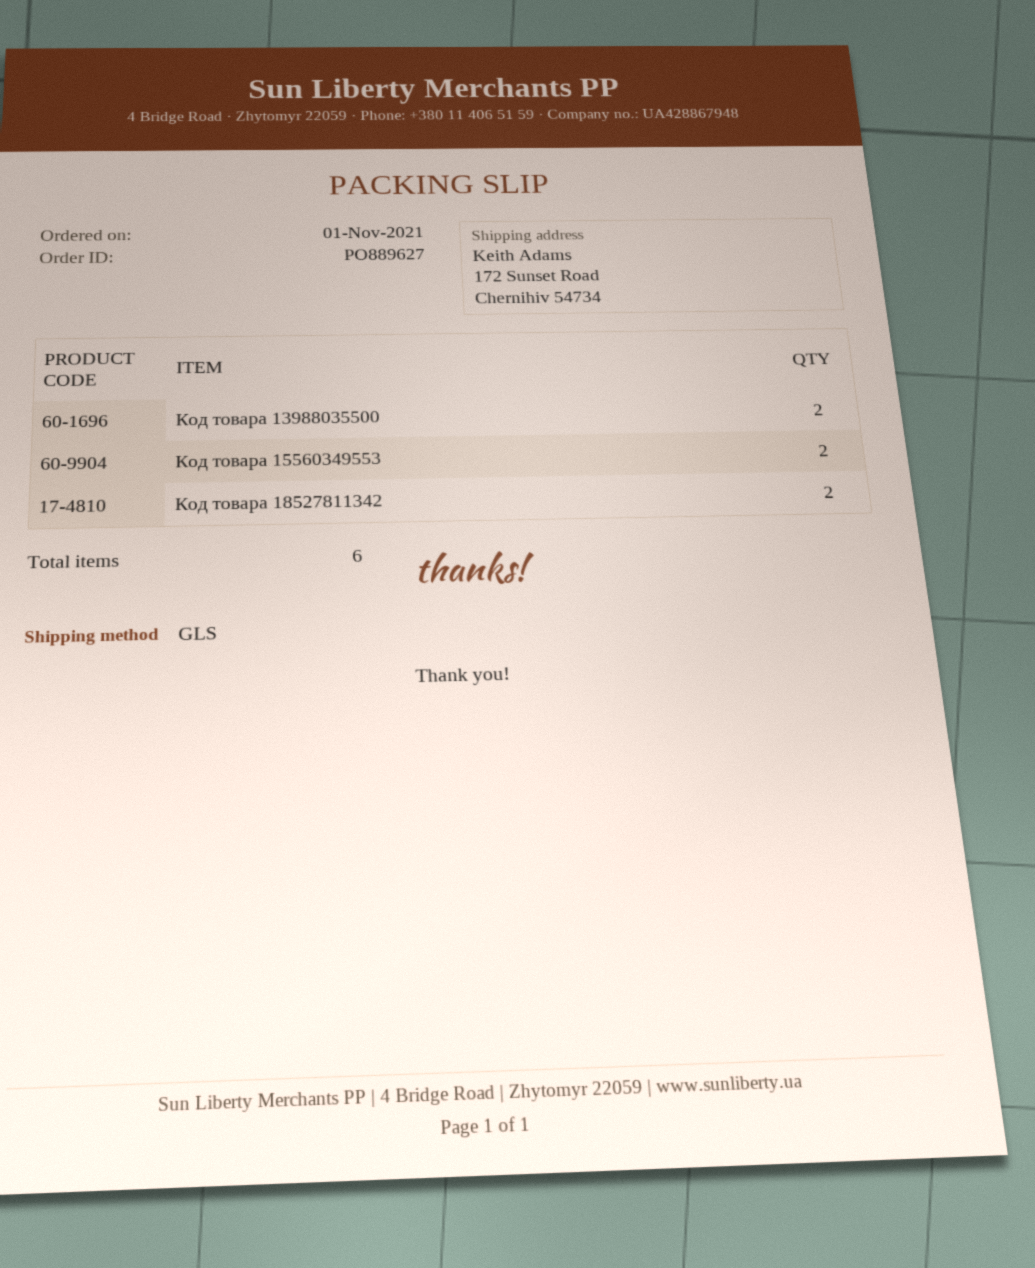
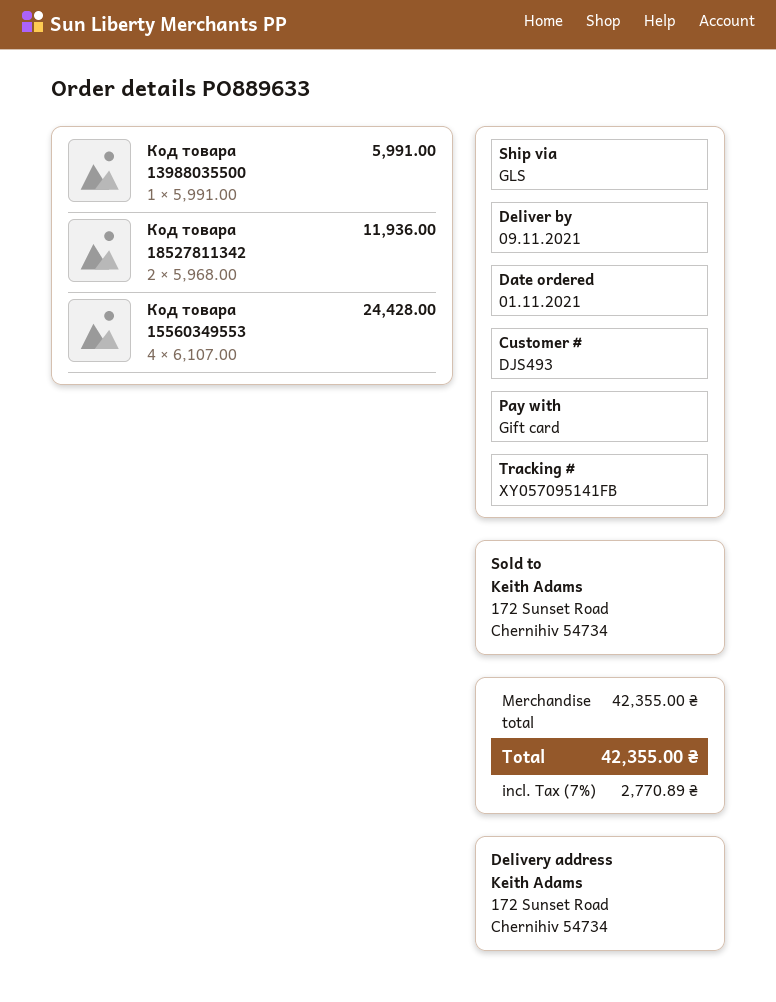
order number: PO889627 -> PO889633
Код товара 13988035500: 2 -> 1
Код товара 15560349553: 2 -> 4

